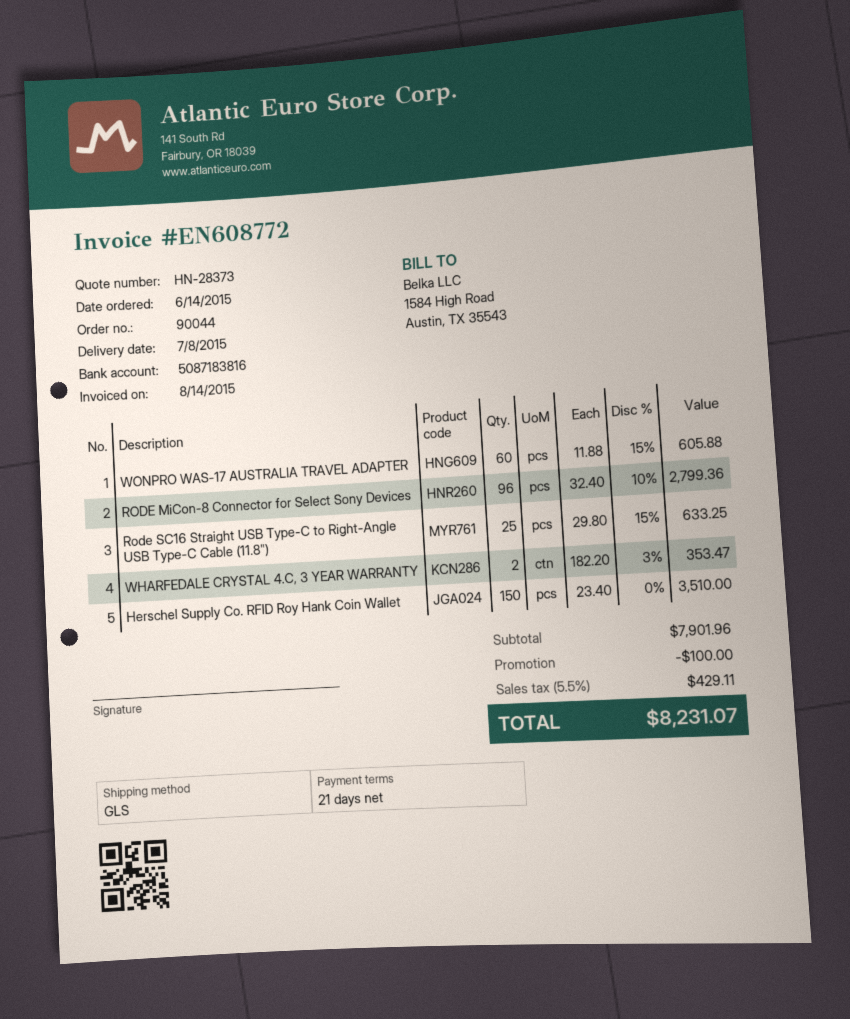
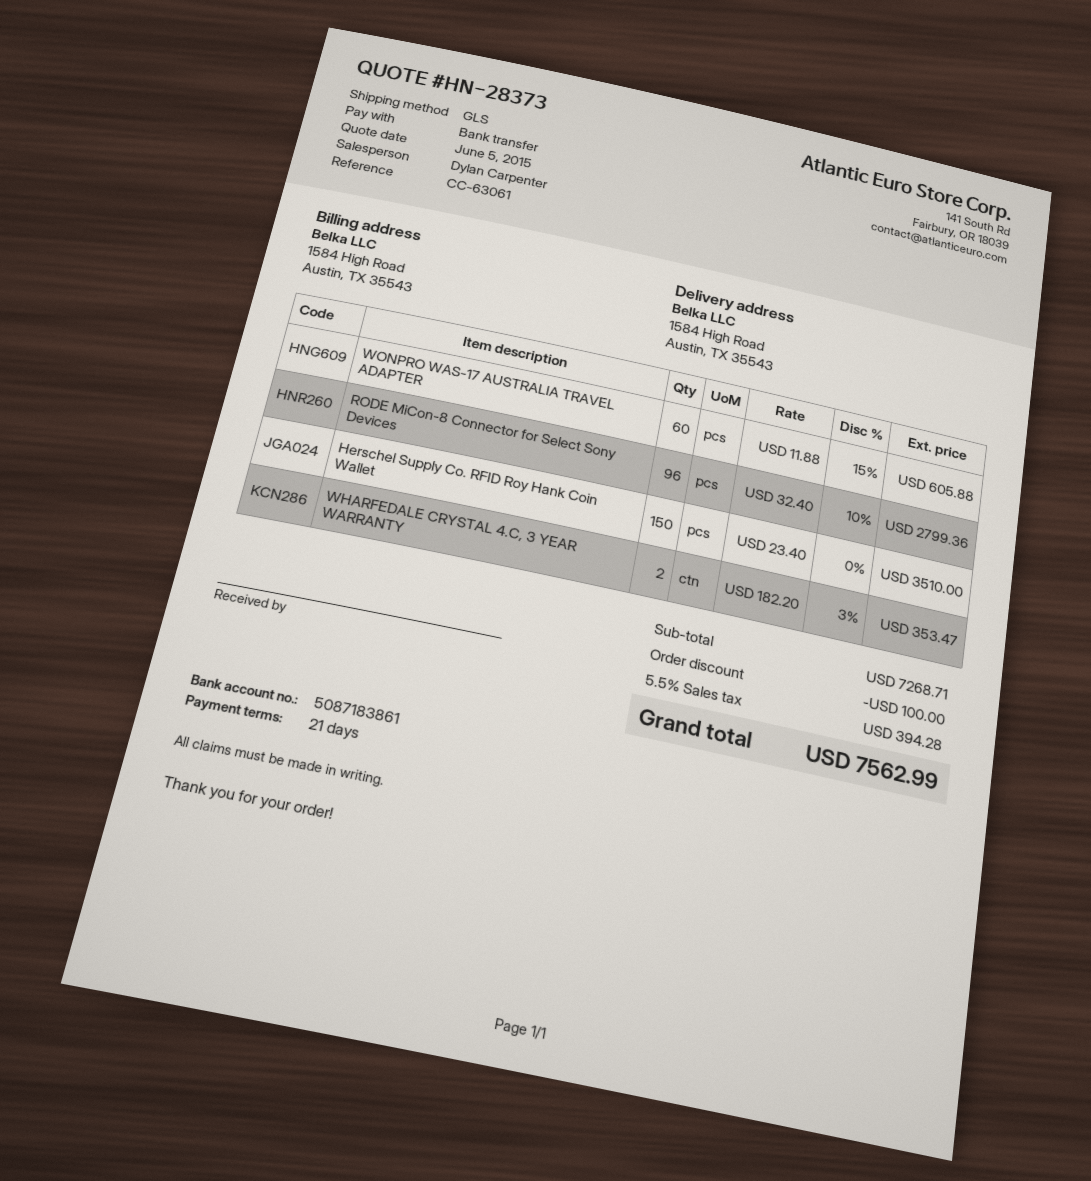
bank account: 5087183816 -> 5087183861
Rode SC16 Straight USB Type-C to Right-Angle USB Type-C Cable (11.8"): 25 x 29.80 - 15% = 633.25 -> none
subtotal: 7901.96 -> 7268.71
tax: 5.5% = 429.11 -> 5.5% = 394.28
total: 8231.07 -> 7562.99

